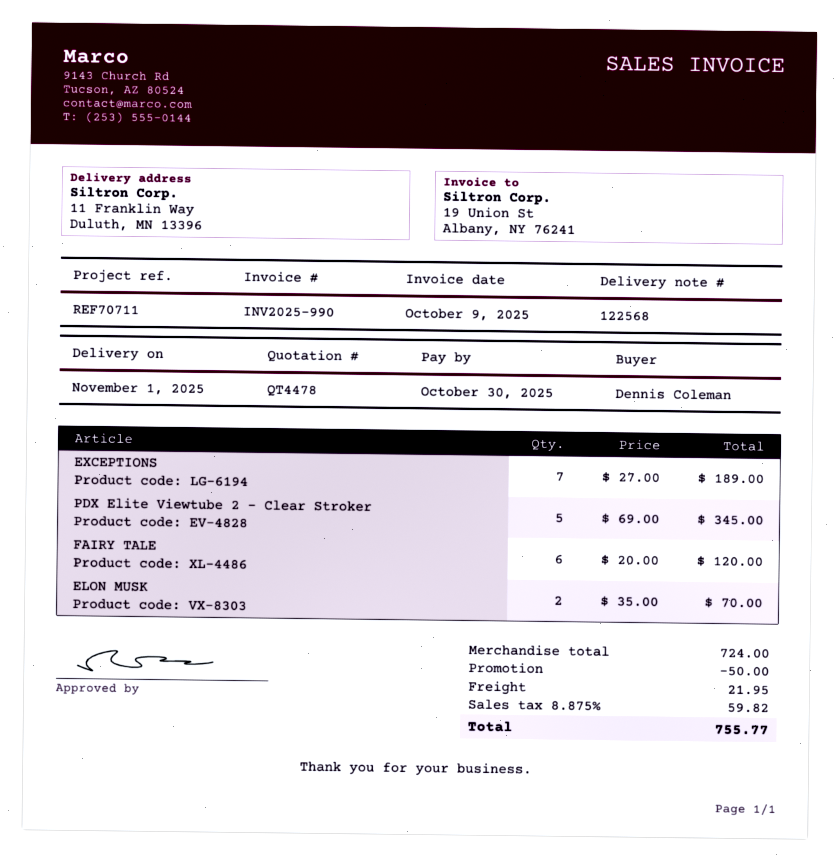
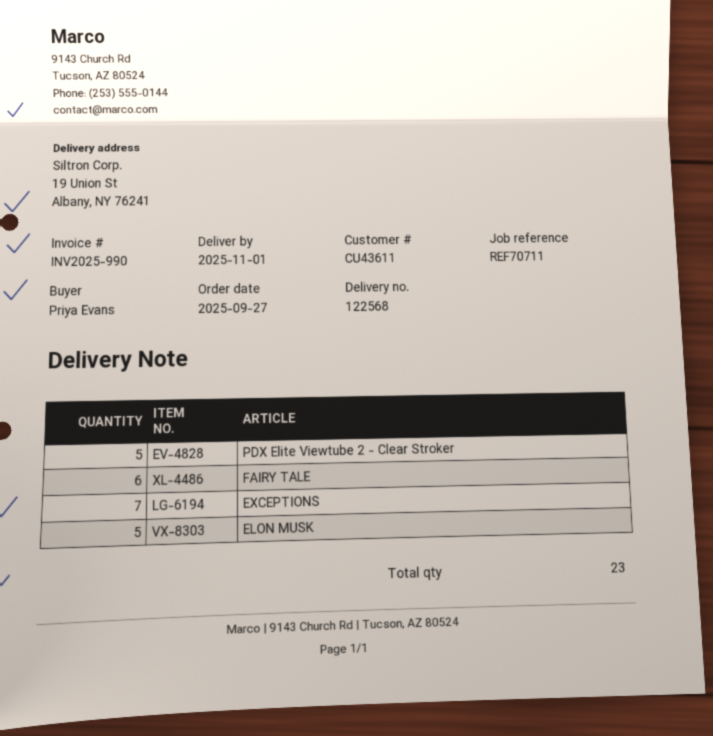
ordered by: Dennis Coleman -> Priya Evans
ship to: 11 Franklin Way, Duluth, MN 13396 -> 19 Union St, Albany, NY 76241
ELON MUSK: 2 -> 5

